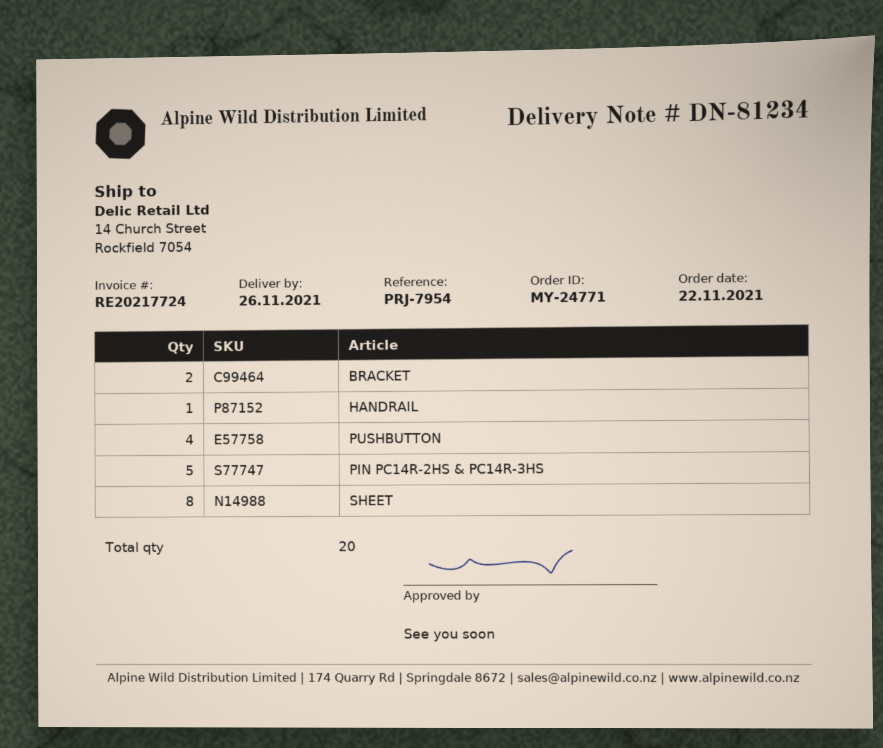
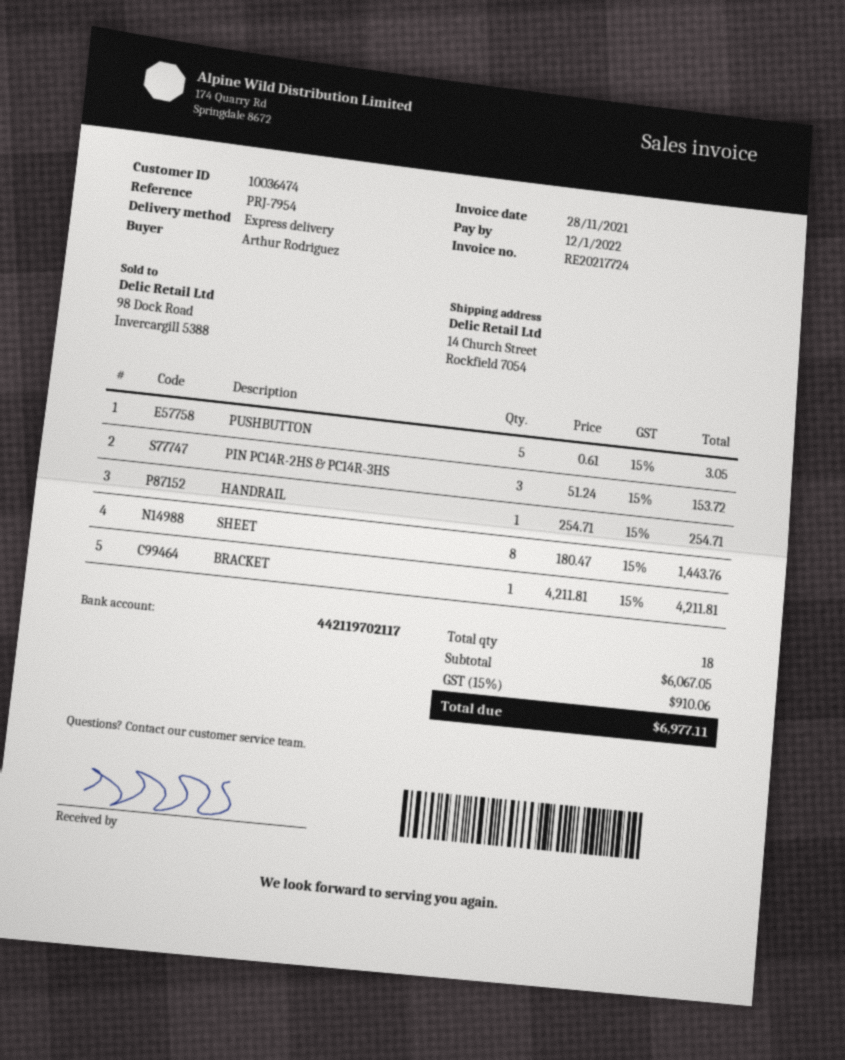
BRACKET: 2 -> 1
PUSHBUTTON: 4 -> 5
PIN PC14R-2HS & PC14R-3HS: 5 -> 3
total quantity: 20 -> 18

